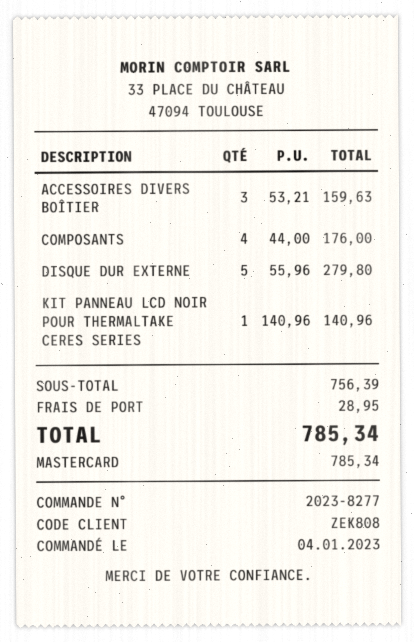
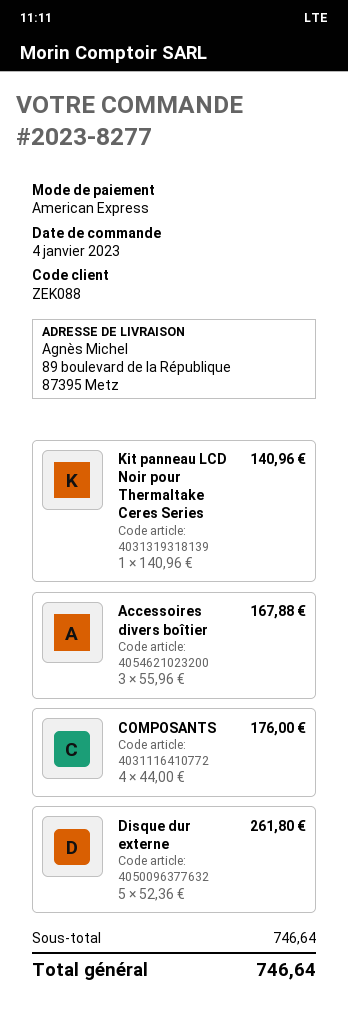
customer number: ZEK808 -> ZEK088
payment method: Mastercard -> American Express
ACCESSOIRES DIVERS BOÎTIER: 3 x 53.21 = 159.63 -> 3 x 55.96 = 167.88
DISQUE DUR EXTERNE: 5 x 55.96 = 279.80 -> 5 x 52.36 = 261.80
subtotal: 756.39 -> 746.64
shipping: 28.95 -> none
total: 785.34 -> 746.64

